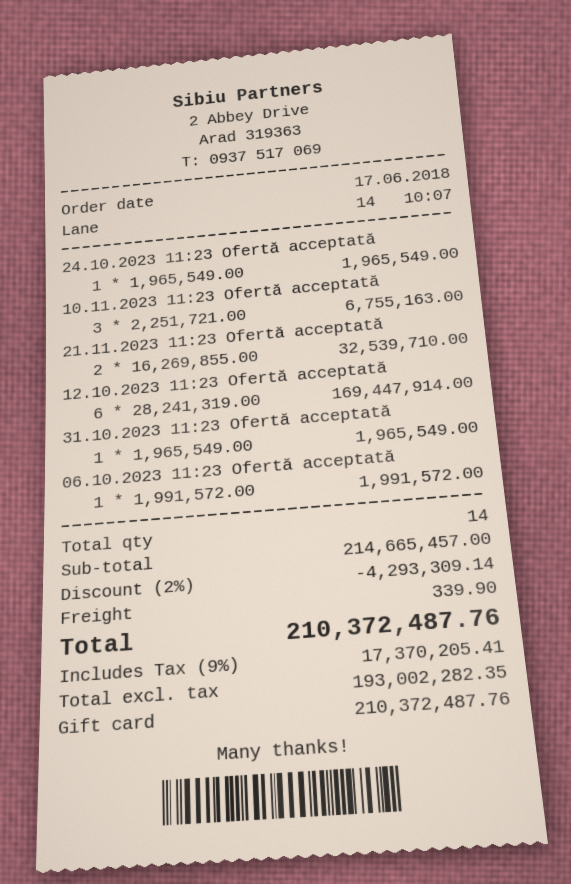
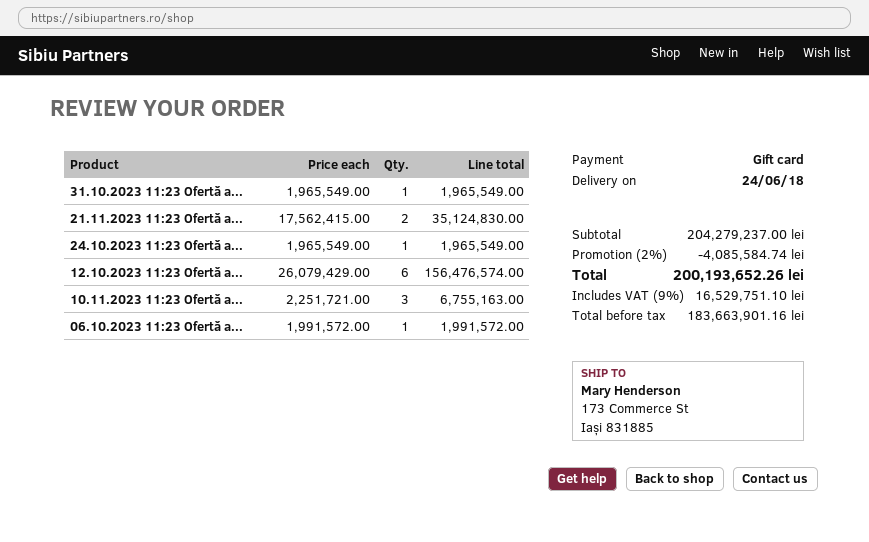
21.11.2023 11:23 Ofertă acceptată: 2 x 16269855.00 = 32539710.00 -> 2 x 17562415.00 = 35124830.00
12.10.2023 11:23 Ofertă acceptată: 6 x 28241319.00 = 169447914.00 -> 6 x 26079429.00 = 156476574.00
subtotal: 214665457.00 -> 204279237.00
discount: 2% = 4293309.14 -> 2% = 4085584.74
shipping: 339.90 -> none
net: 193002282.35 -> 183663901.16
tax: 9% = 17370205.41 -> 9% = 16529751.10
total: 210372487.76 -> 200193652.26

